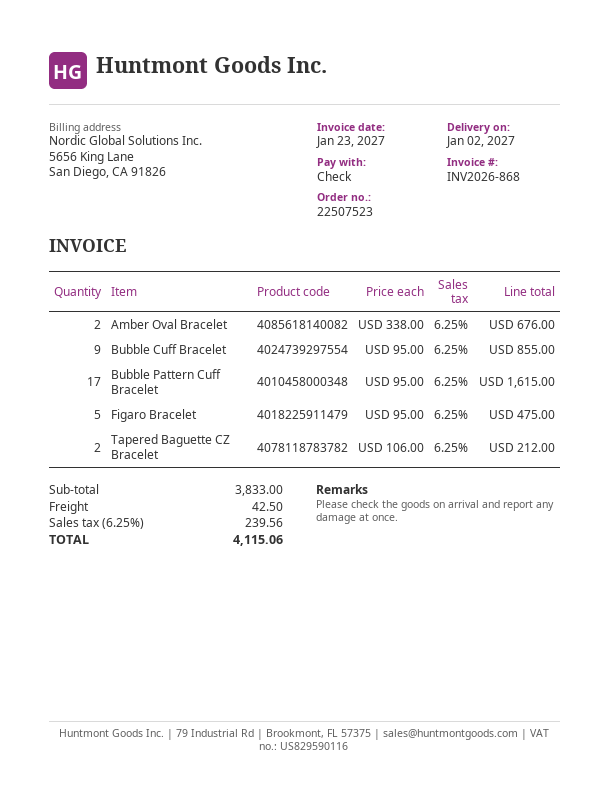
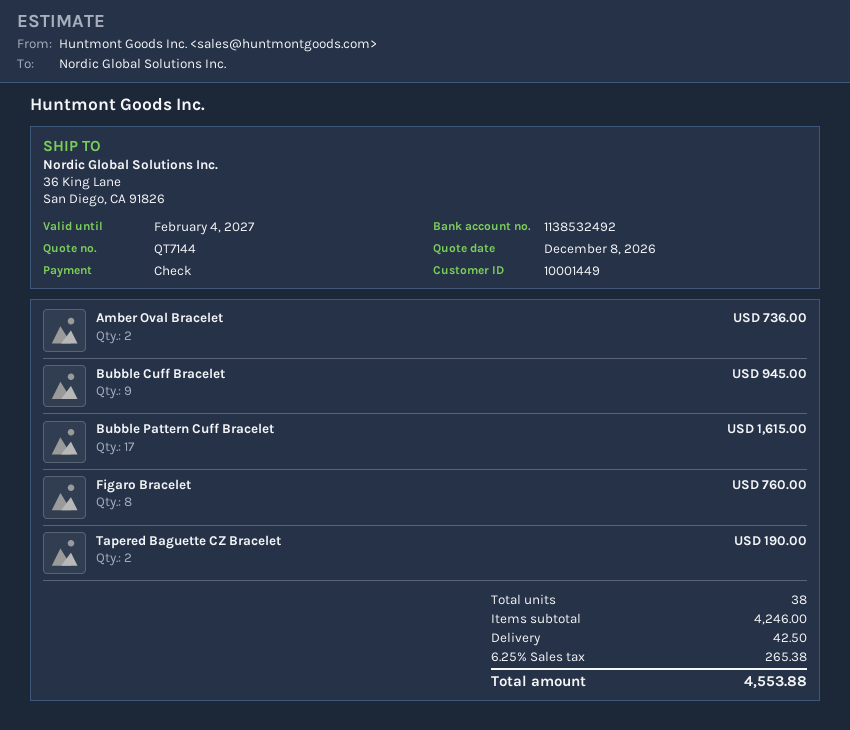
Amber Oval Bracelet: 2 for 676.00 -> 2 for 736.00
Bubble Cuff Bracelet: 9 for 855.00 -> 9 for 945.00
Figaro Bracelet: 5 for 475.00 -> 8 for 760.00
Tapered Baguette CZ Bracelet: 2 for 212.00 -> 2 for 190.00
subtotal: 3833.00 -> 4246.00
tax: 6.25% = 239.56 -> 6.25% = 265.38
total: 4115.06 -> 4553.88

